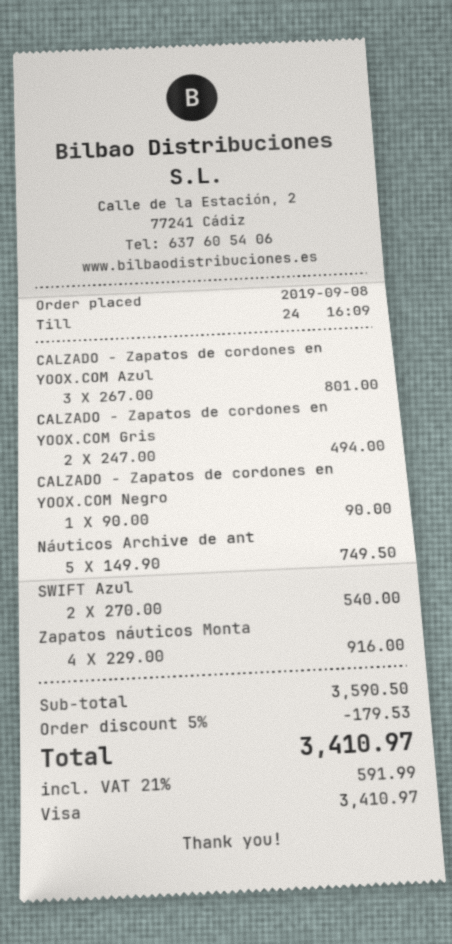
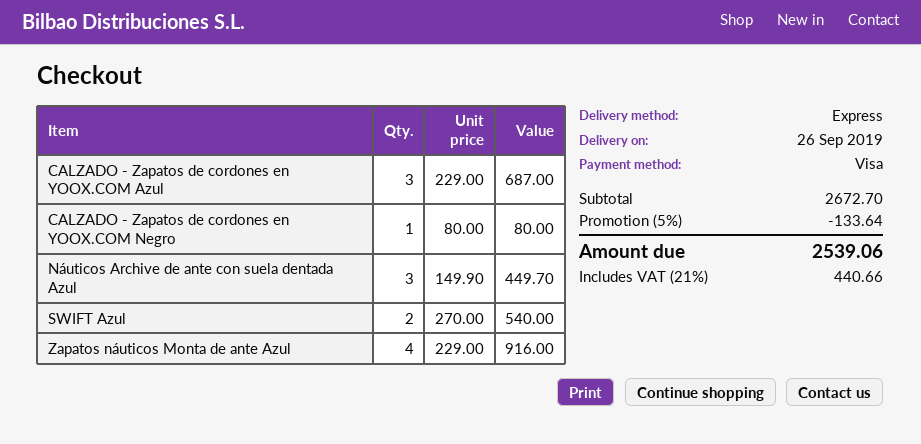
CALZADO - Zapatos de cordones en YOOX.COM Azul: 3 x 267.00 = 801.00 -> 3 x 229.00 = 687.00
CALZADO - Zapatos de cordones en YOOX.COM Gris: 2 x 247.00 = 494.00 -> none
CALZADO - Zapatos de cordones en YOOX.COM Negro: 1 x 90.00 = 90.00 -> 1 x 80.00 = 80.00
Náuticos Archive de ant: 5 x 149.90 = 749.50 -> 3 x 149.90 = 449.70
subtotal: 3590.50 -> 2672.70
discount: 5% = 179.53 -> 5% = 133.64
tax: 21% = 591.99 -> 21% = 440.66
total: 3410.97 -> 2539.06

